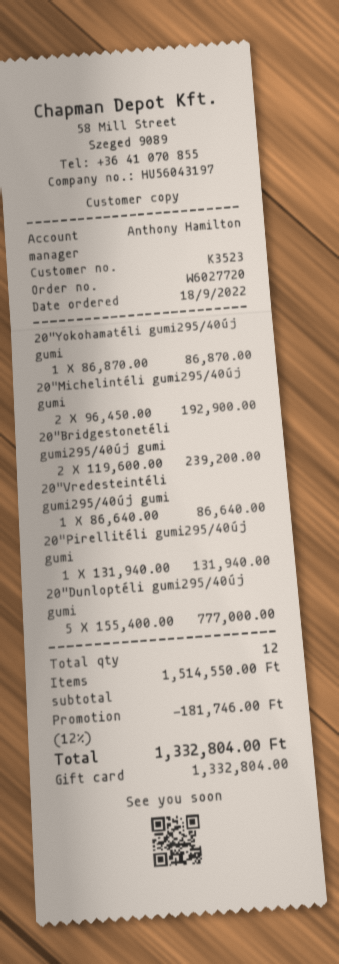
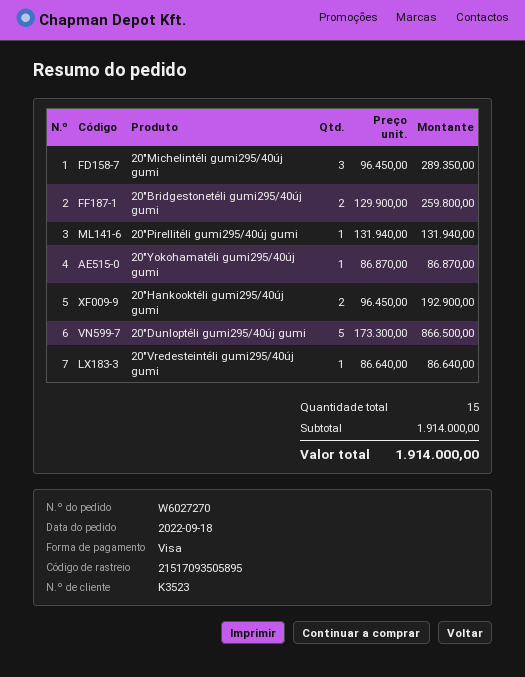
order number: W6027720 -> W6027270
payment method: gift card -> Visa
20"Michelintéli gumi295/40új gumi: 2 x 96450.00 = 192900.00 -> 3 x 96450.00 = 289350.00
20"Bridgestonetéli gumi295/40új gumi: 2 x 119600.00 = 239200.00 -> 2 x 129900.00 = 259800.00
20"Dunloptéli gumi295/40új gumi: 5 x 155400.00 = 777000.00 -> 5 x 173300.00 = 866500.00
20"Hankooktéli gumi295/40új gumi: none -> 2 x 96450.00 = 192900.00
total quantity: 12 -> 15
subtotal: 1514550.00 -> 1914000.00
discount: 12% = 181746.00 -> none
total: 1332804.00 -> 1914000.00

